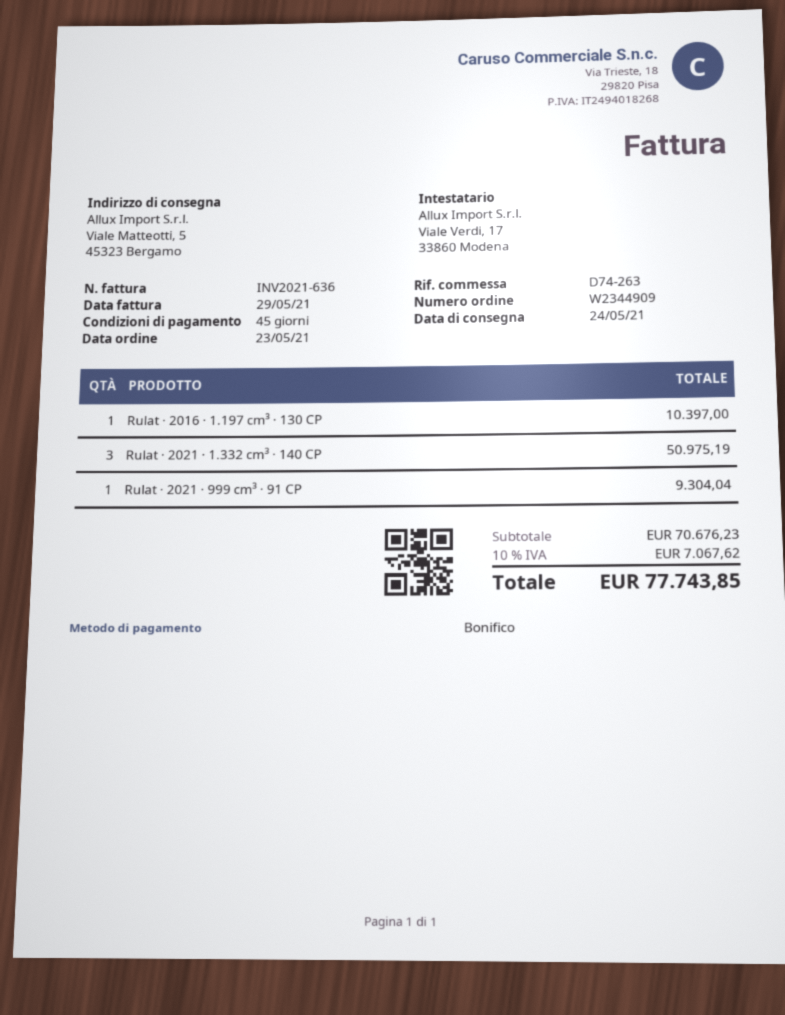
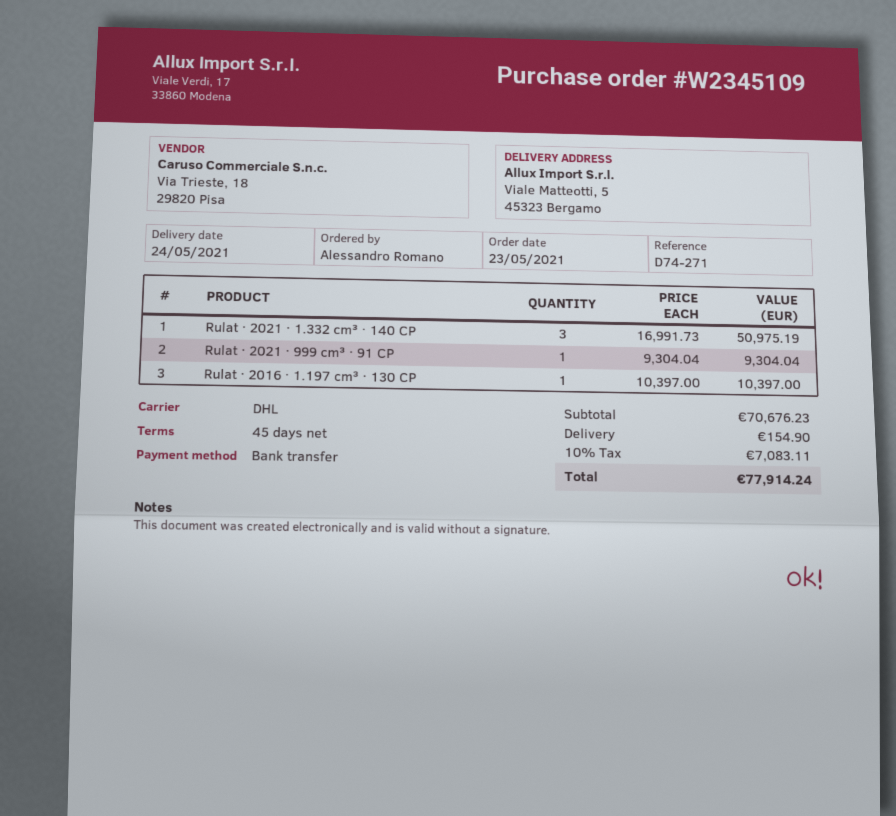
order number: W2344909 -> W2345109
reference: D74-263 -> D74-271
shipping: none -> 154.90
tax: 10% = 7067.62 -> 10% = 7083.11
total: 77743.85 -> 77914.24

